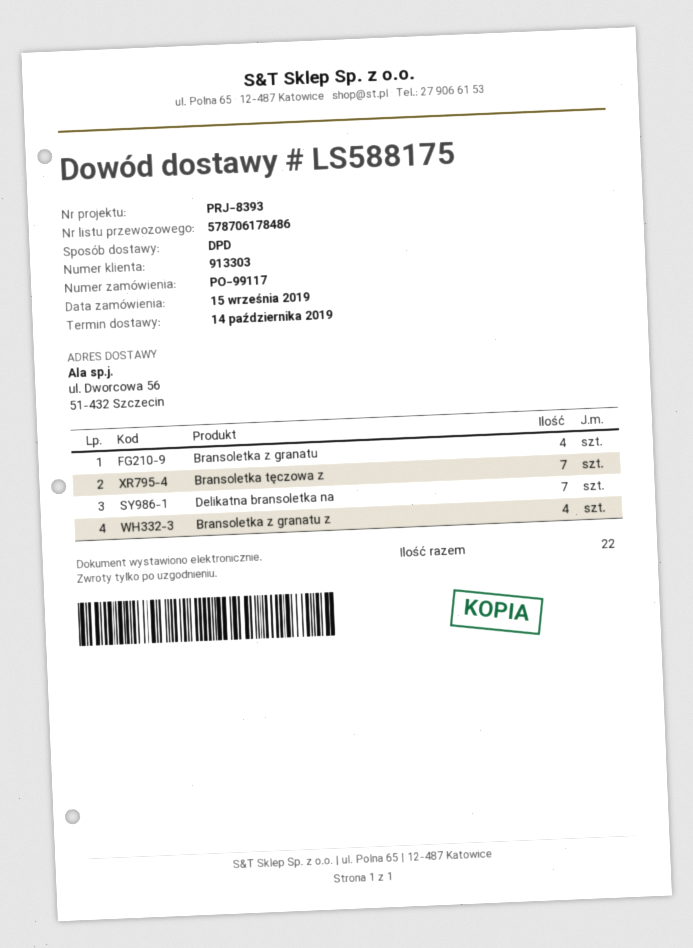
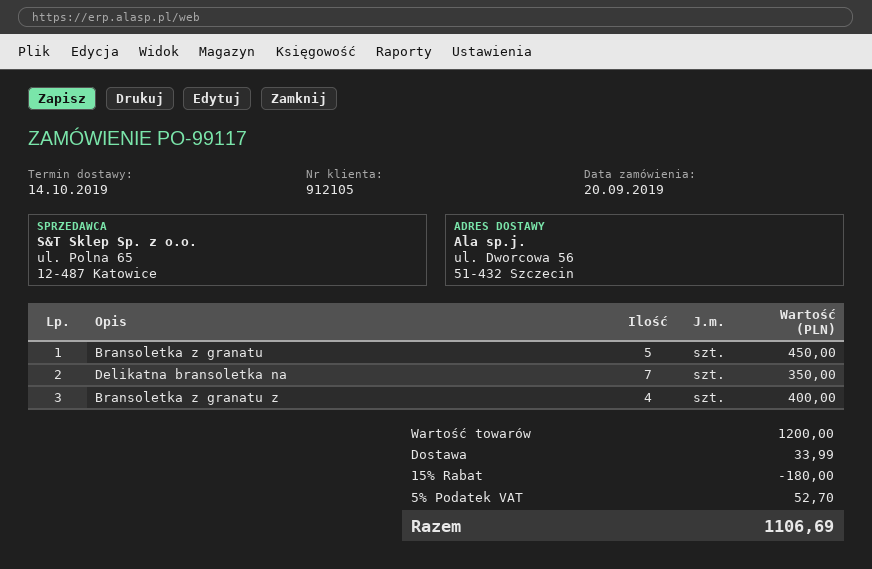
order date: 2019-09-15 -> 2019-09-20
customer number: 913303 -> 912105
Bransoletka z granatu: 4 -> 5
Bransoletka tęczowa z: 7 -> none

